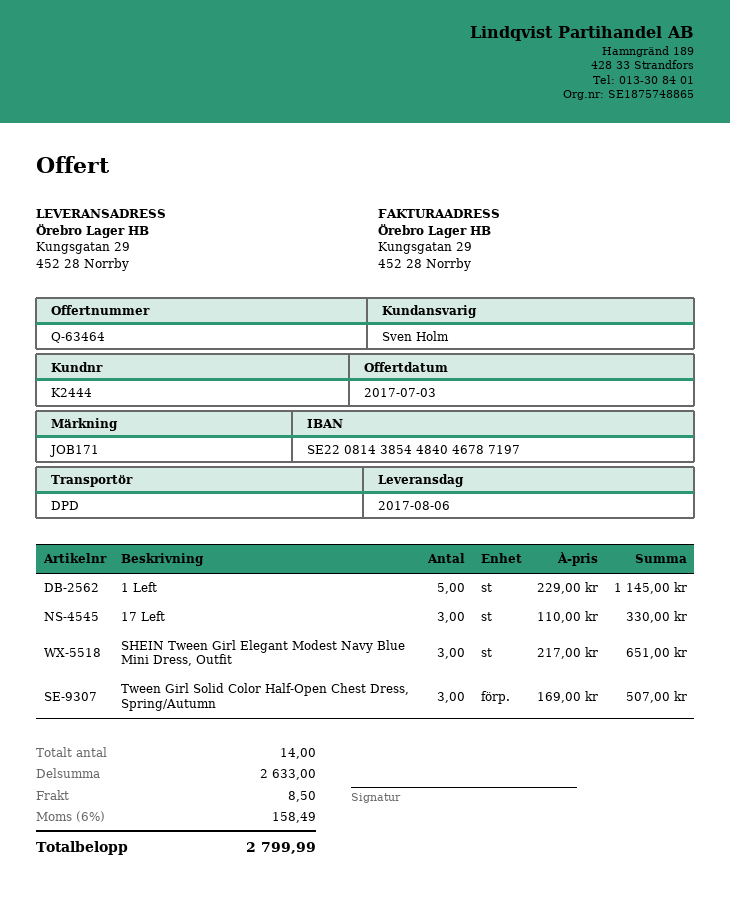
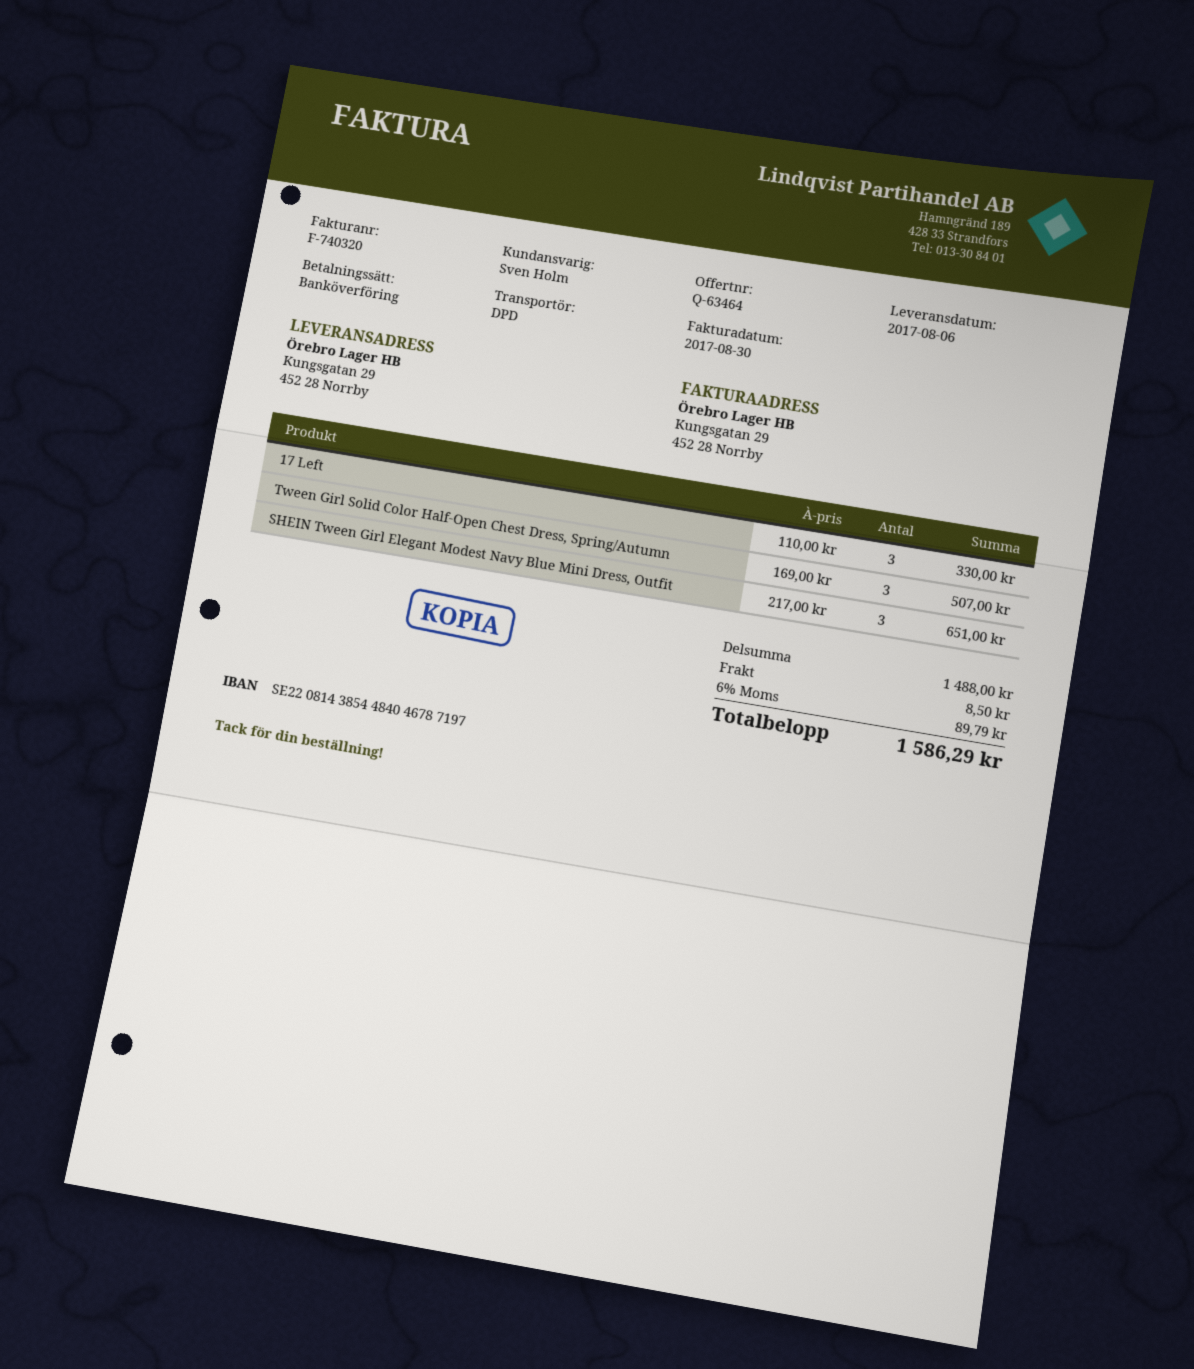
1 Left: 5 x 229.00 = 1145.00 -> none
subtotal: 2633.00 -> 1488.00
tax: 6% = 158.49 -> 6% = 89.79
total: 2799.99 -> 1586.29

